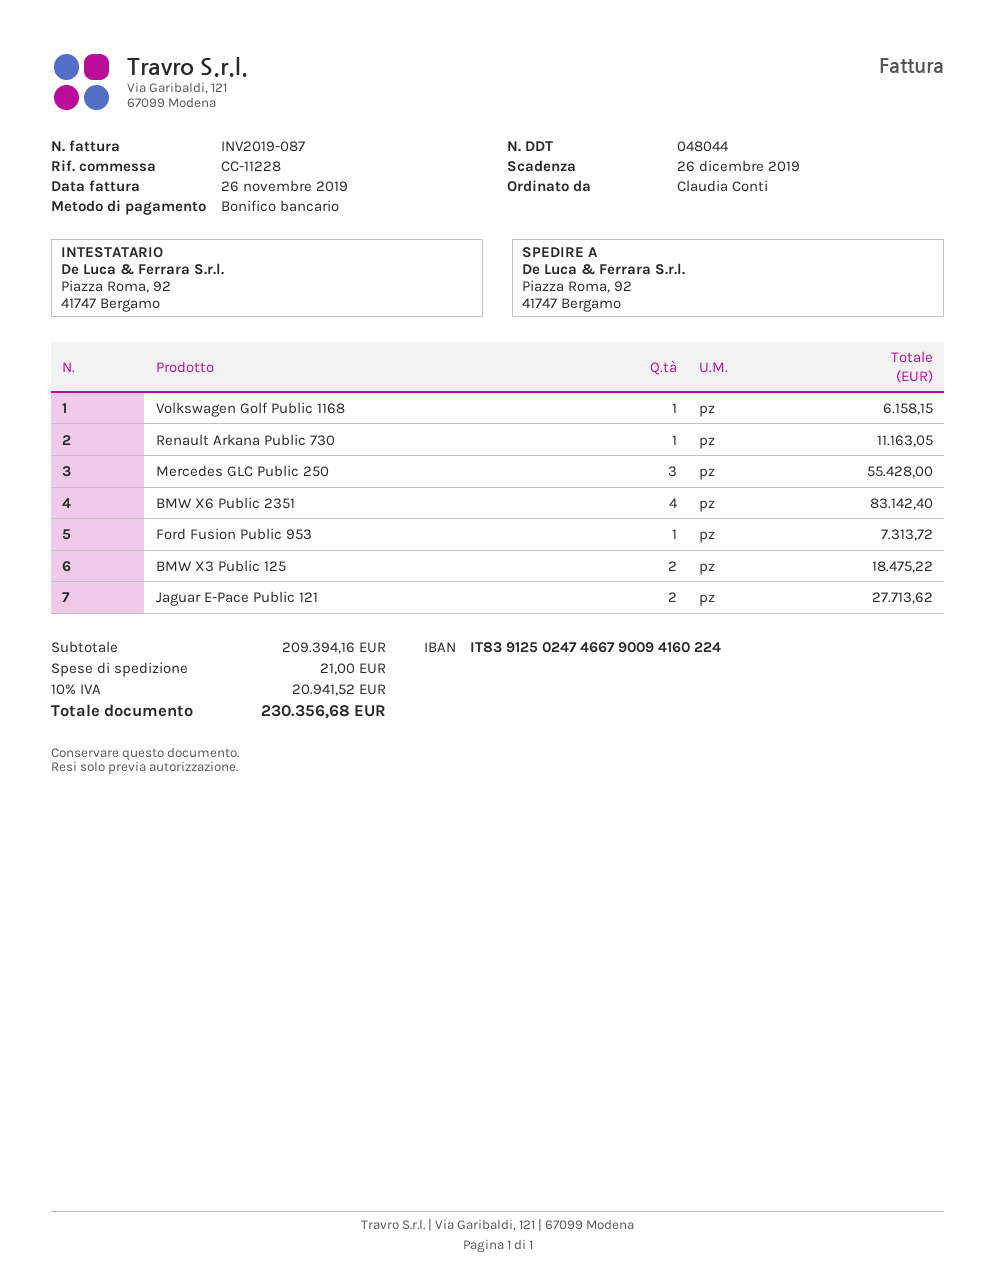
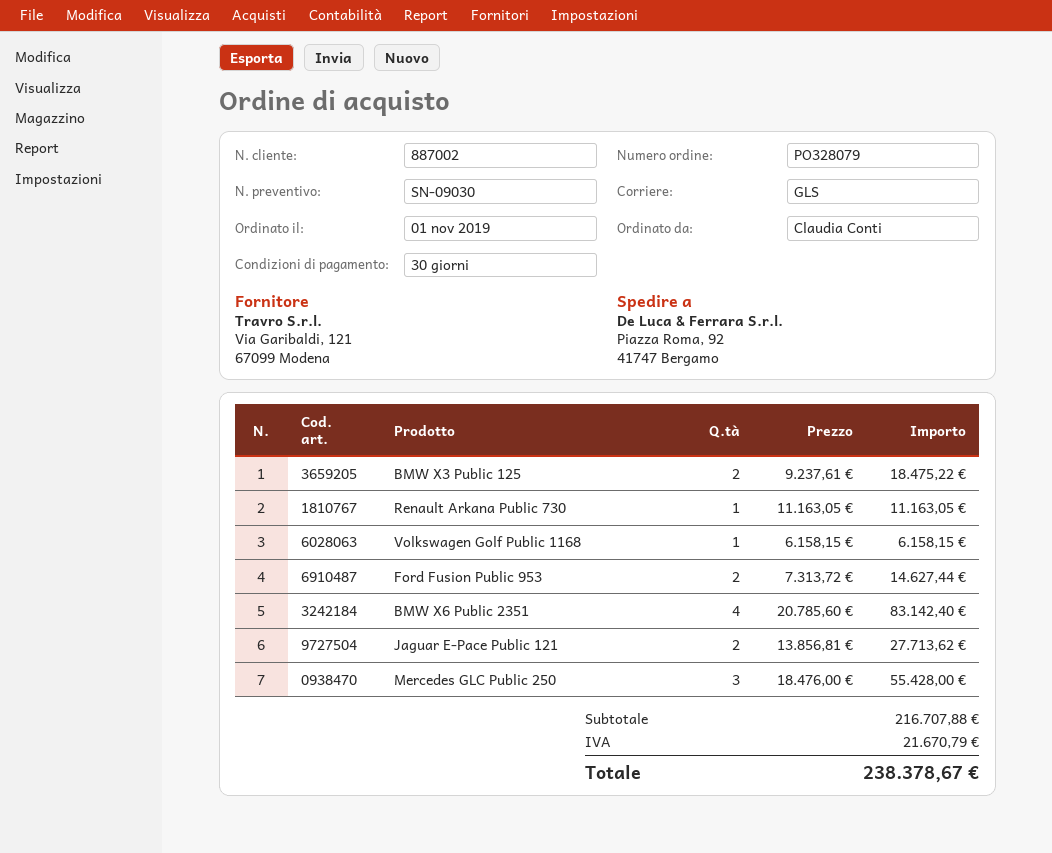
Ford Fusion Public 953: 1 for 7313.72 -> 2 for 14627.44
subtotal: 209394.16 -> 216707.88
shipping: 21.00 -> none
tax: 20941.52 -> 21670.79
total: 230356.68 -> 238378.67

